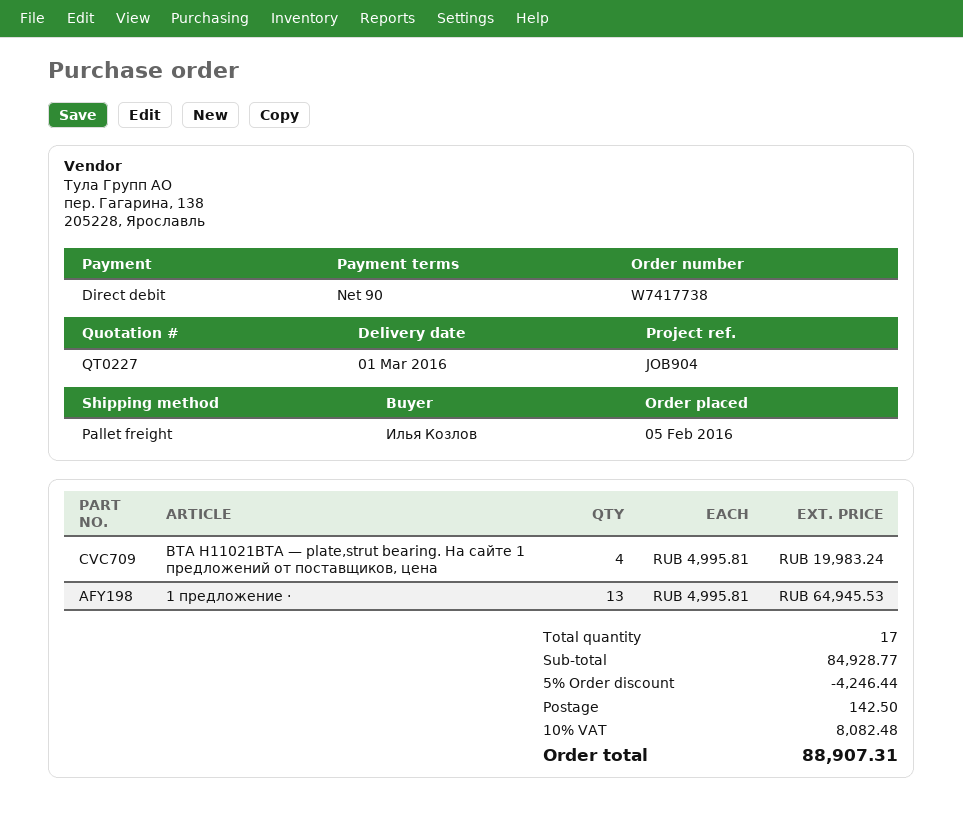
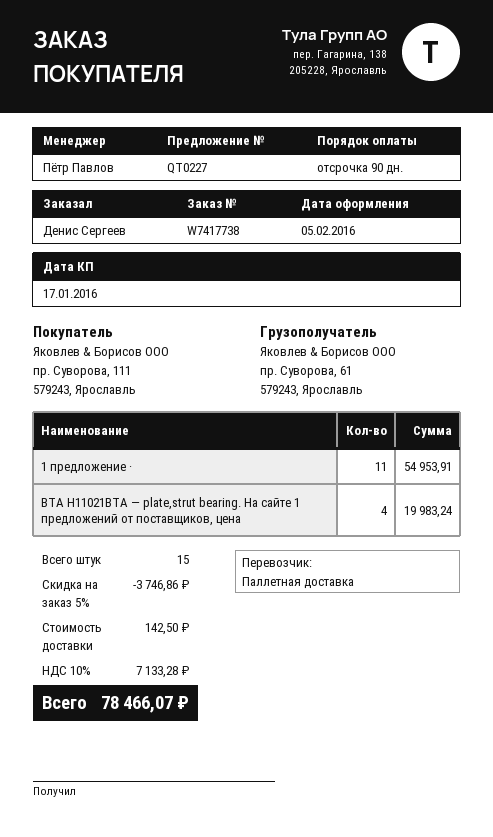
ordered by: Илья Козлов -> Денис Сергеев
1 предложение ·: 13 for 64945.53 -> 11 for 54953.91
total quantity: 17 -> 15
discount: 5% = 4246.44 -> 5% = 3746.86
tax: 10% = 8082.48 -> 10% = 7133.28
total: 88907.31 -> 78466.07

